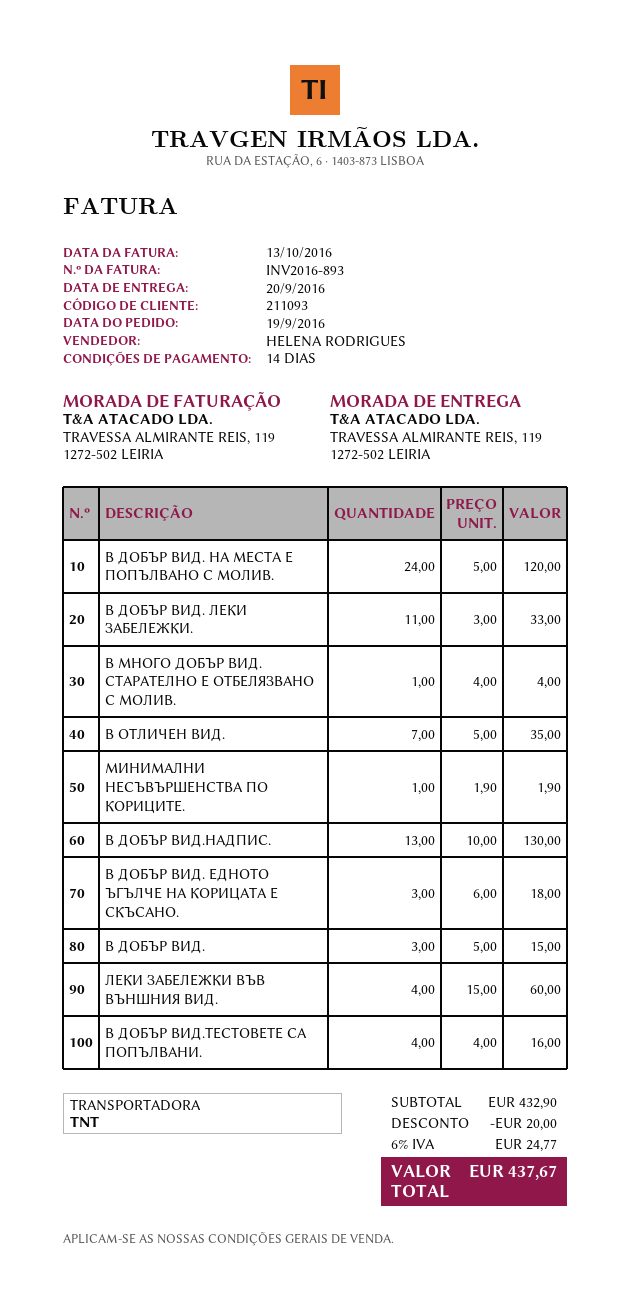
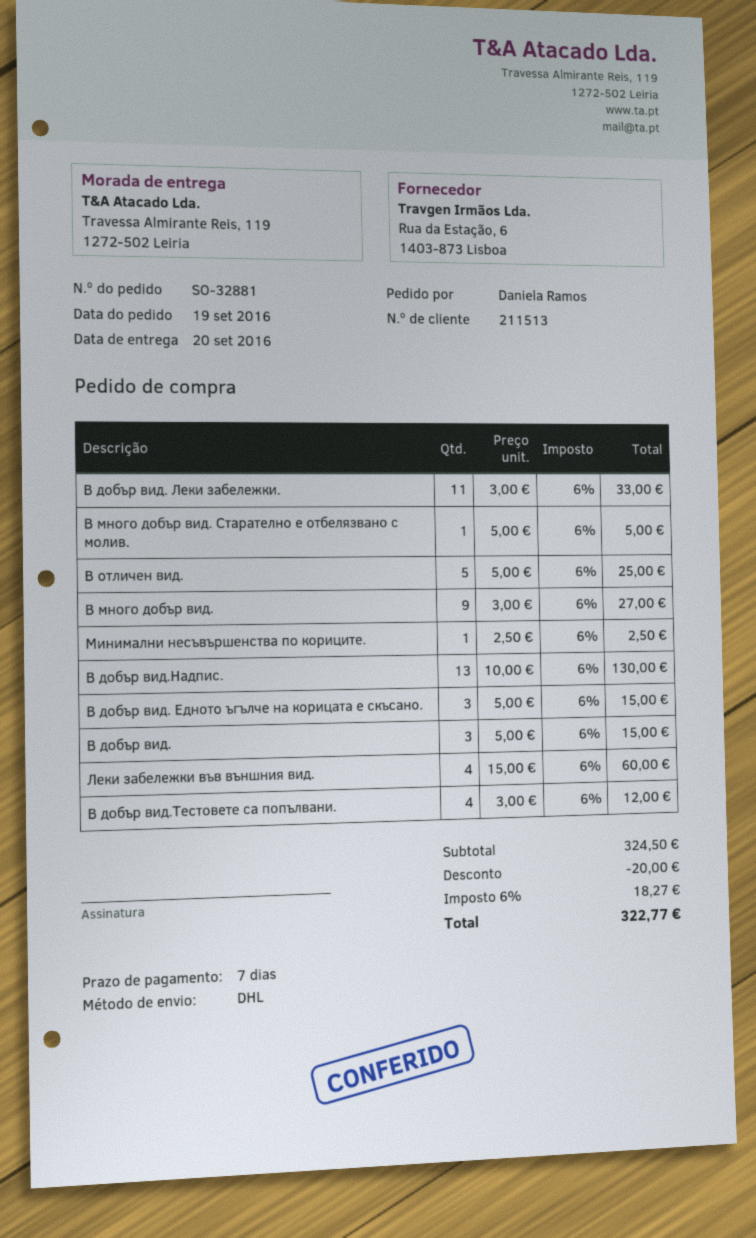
payment terms: 14 days -> 7 days
customer number: 211093 -> 211513
shipping method: TNT -> DHL
В ДОБЪР ВИД. НА МЕСТА Е ПОПЪЛВАНО С МОЛИВ.: 24 x 5.00 = 120.00 -> none
В МНОГО ДОБЪР ВИД. СТАРАТЕЛНО Е ОТБЕЛЯЗВАНО С МОЛИВ.: 1 x 4.00 = 4.00 -> 1 x 5.00 = 5.00
В ОТЛИЧЕН ВИД.: 7 x 5.00 = 35.00 -> 5 x 5.00 = 25.00
МИНИМАЛНИ НЕСЪВЪРШЕНСТВА ПО КОРИЦИТЕ.: 1 x 1.90 = 1.90 -> 1 x 2.50 = 2.50
В ДОБЪР ВИД. ЕДНОТО ЪГЪЛЧЕ НА КОРИЦАТА Е СКЪСАНО.: 3 x 6.00 = 18.00 -> 3 x 5.00 = 15.00
В ДОБЪР ВИД.ТЕСТОВЕТЕ СА ПОПЪЛВАНИ.: 4 x 4.00 = 16.00 -> 4 x 3.00 = 12.00
В много добър вид.: none -> 9 x 3.00 = 27.00
subtotal: 432.90 -> 324.50
tax: 6% = 24.77 -> 6% = 18.27
total: 437.67 -> 322.77

